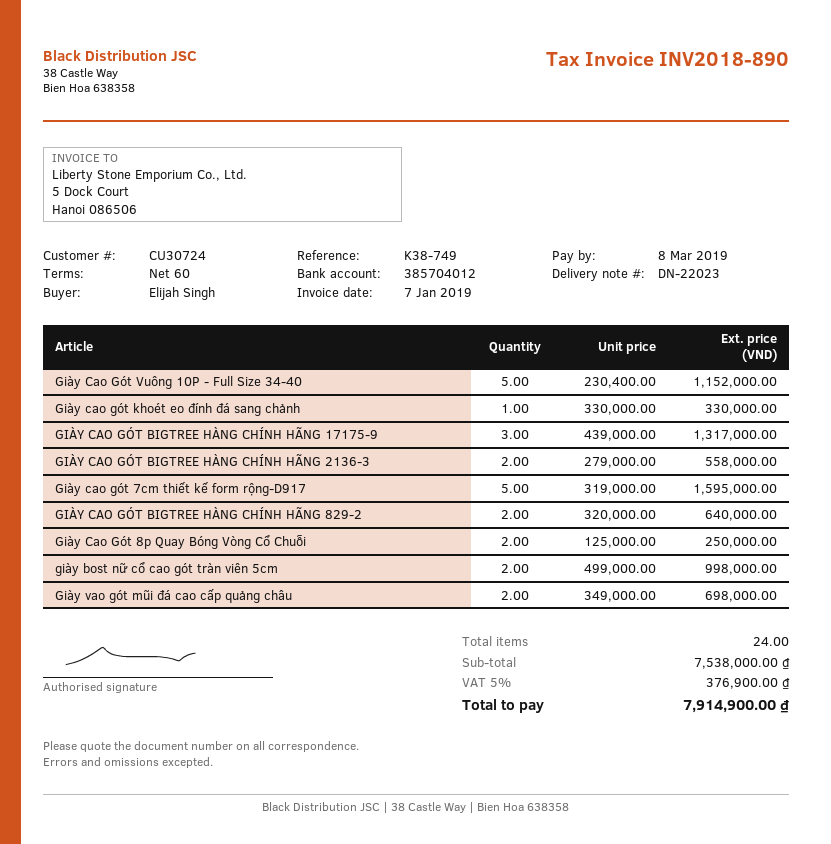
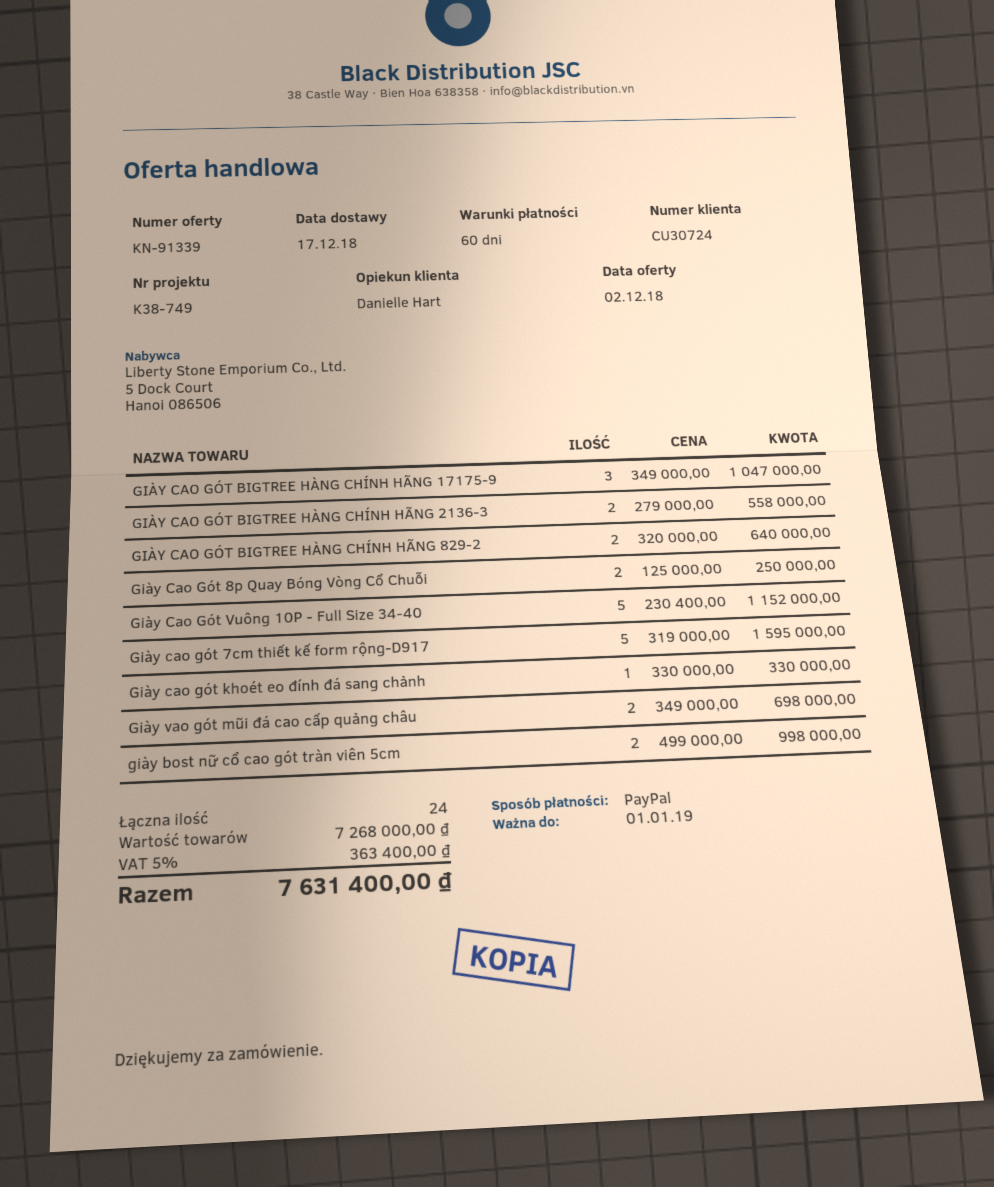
GIÀY CAO GÓT BIGTREE HÀNG CHÍNH HÃNG 17175-9: 3 x 439000.00 = 1317000.00 -> 3 x 349000.00 = 1047000.00
subtotal: 7538000.00 -> 7268000.00
tax: 5% = 376900.00 -> 5% = 363400.00
total: 7914900.00 -> 7631400.00

